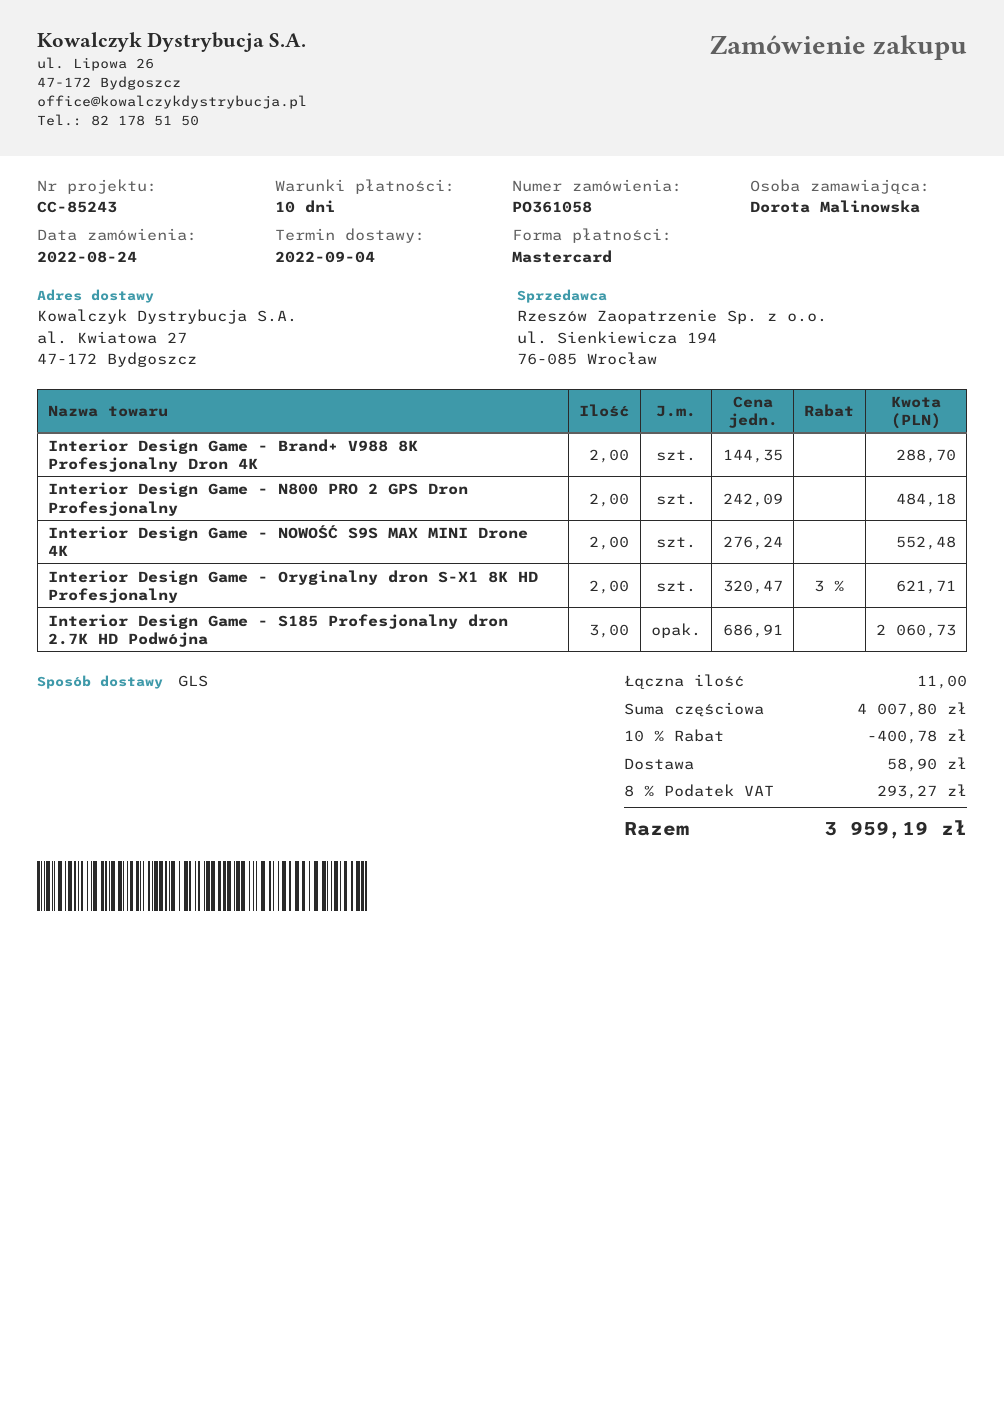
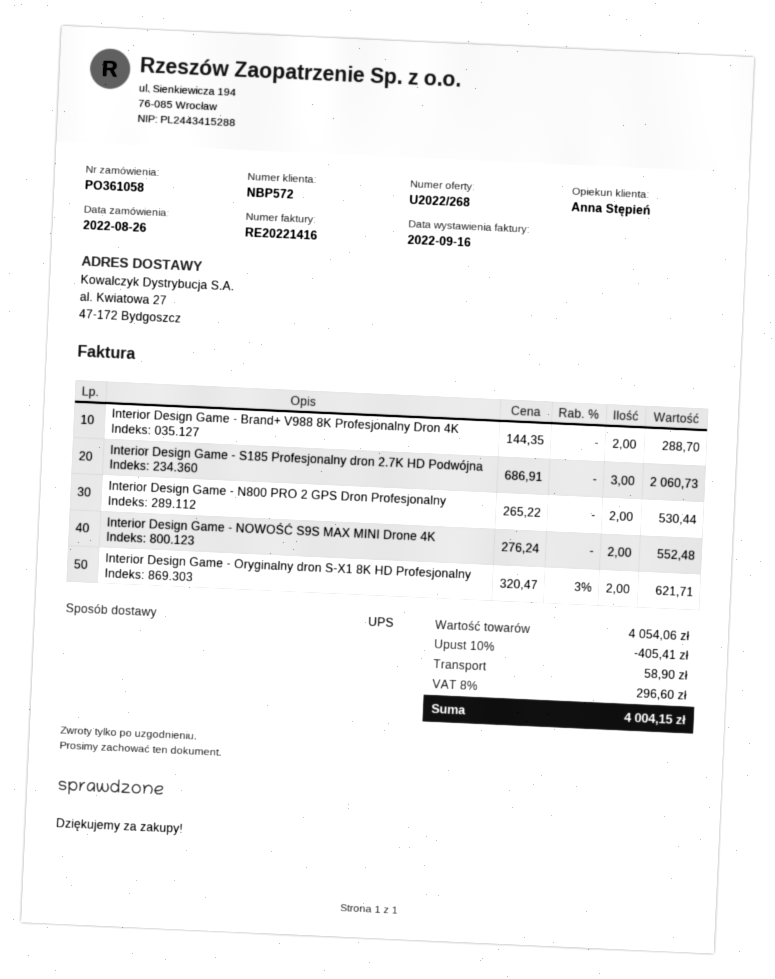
order date: 2022-08-24 -> 2022-08-26
shipping method: GLS -> UPS
Interior Design Game - N800 PRO 2 GPS Dron Profesjonalny: 2 x 242.09 = 484.18 -> 2 x 265.22 = 530.44
subtotal: 4007.80 -> 4054.06
discount: 10% = 400.78 -> 10% = 405.41
tax: 8% = 293.27 -> 8% = 296.60
total: 3959.19 -> 4004.15

